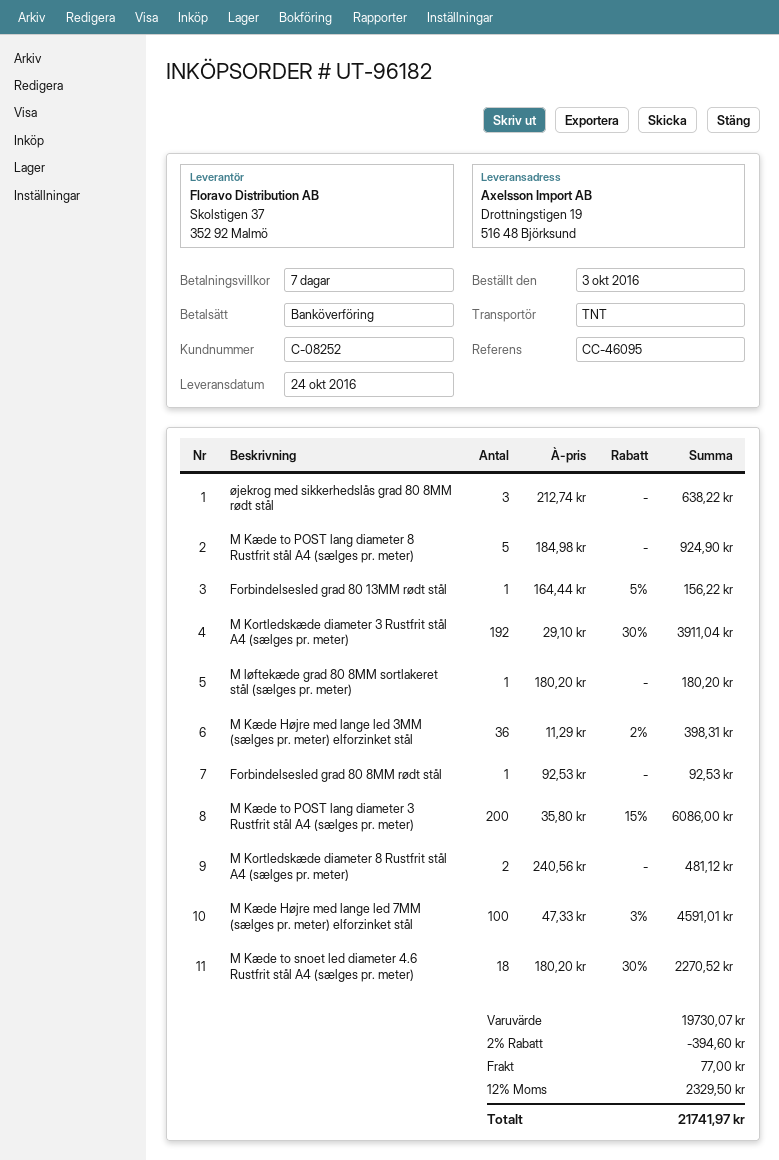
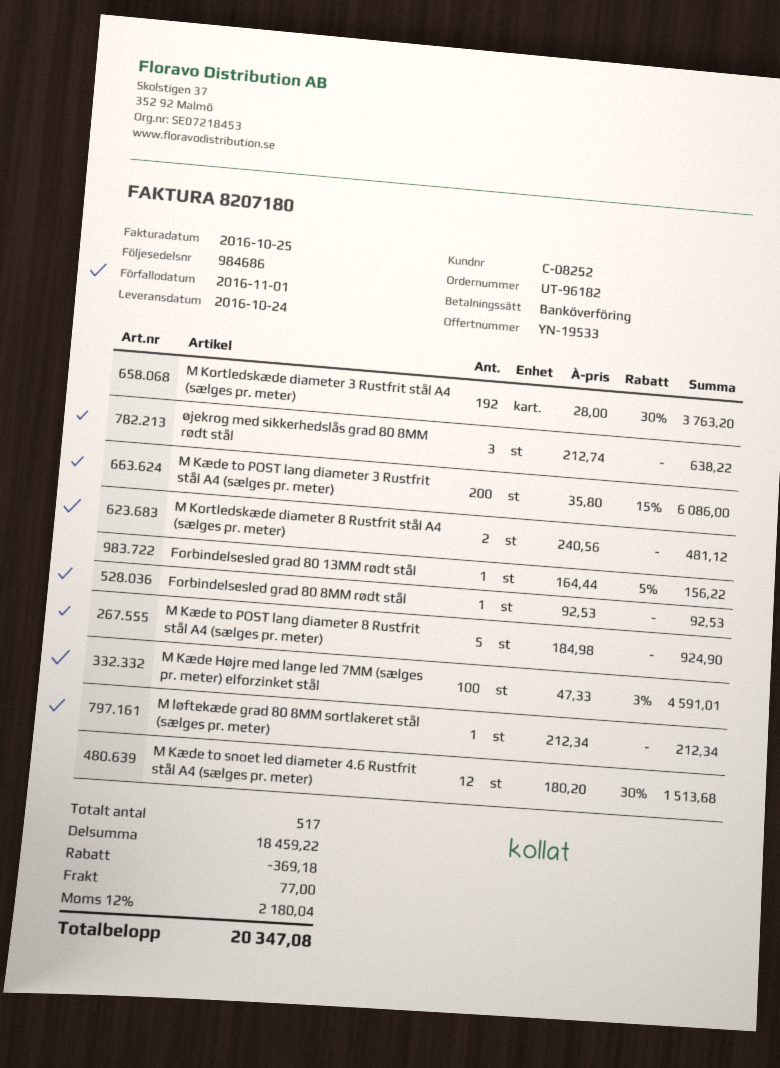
M Kortledskæde diameter 3 Rustfrit stål A4 (sælges pr. meter): 192 x 29.10 - 30% = 3911.04 -> 192 x 28.00 - 30% = 3763.20
M løftekæde grad 80 8MM sortlakeret stål (sælges pr. meter): 1 x 180.20 = 180.20 -> 1 x 212.34 = 212.34
M Kæde Højre med lange led 3MM (sælges pr. meter) elforzinket stål: 36 x 11.29 - 2% = 398.31 -> none
M Kæde to snoet led diameter 4.6 Rustfrit stål A4 (sælges pr. meter): 18 x 180.20 - 30% = 2270.52 -> 12 x 180.20 - 30% = 1513.68
subtotal: 19730.07 -> 18459.22
discount: 394.60 -> 369.18
tax: 12% = 2329.50 -> 12% = 2180.04
total: 21741.97 -> 20347.08

